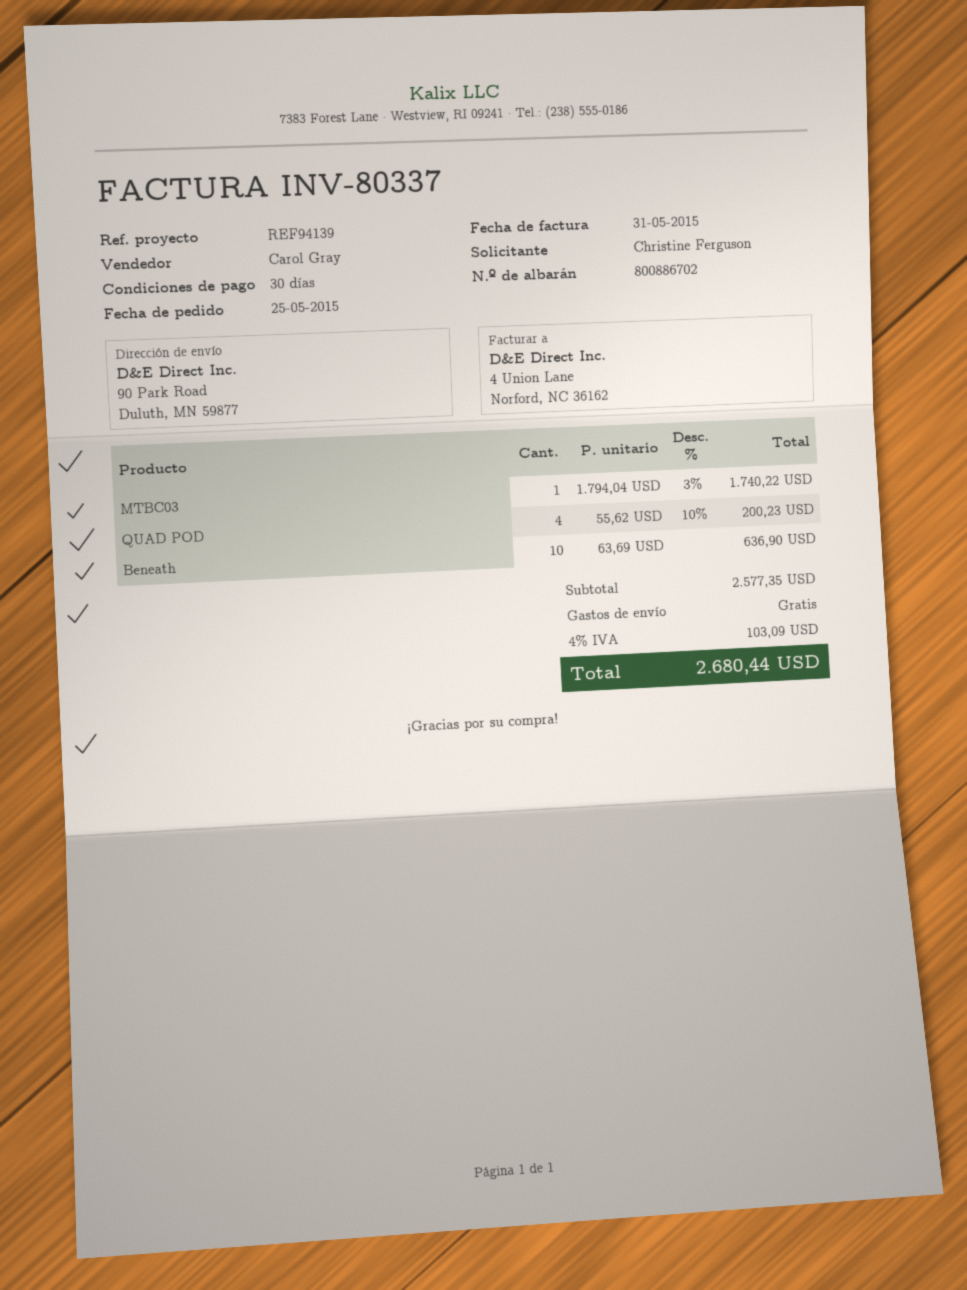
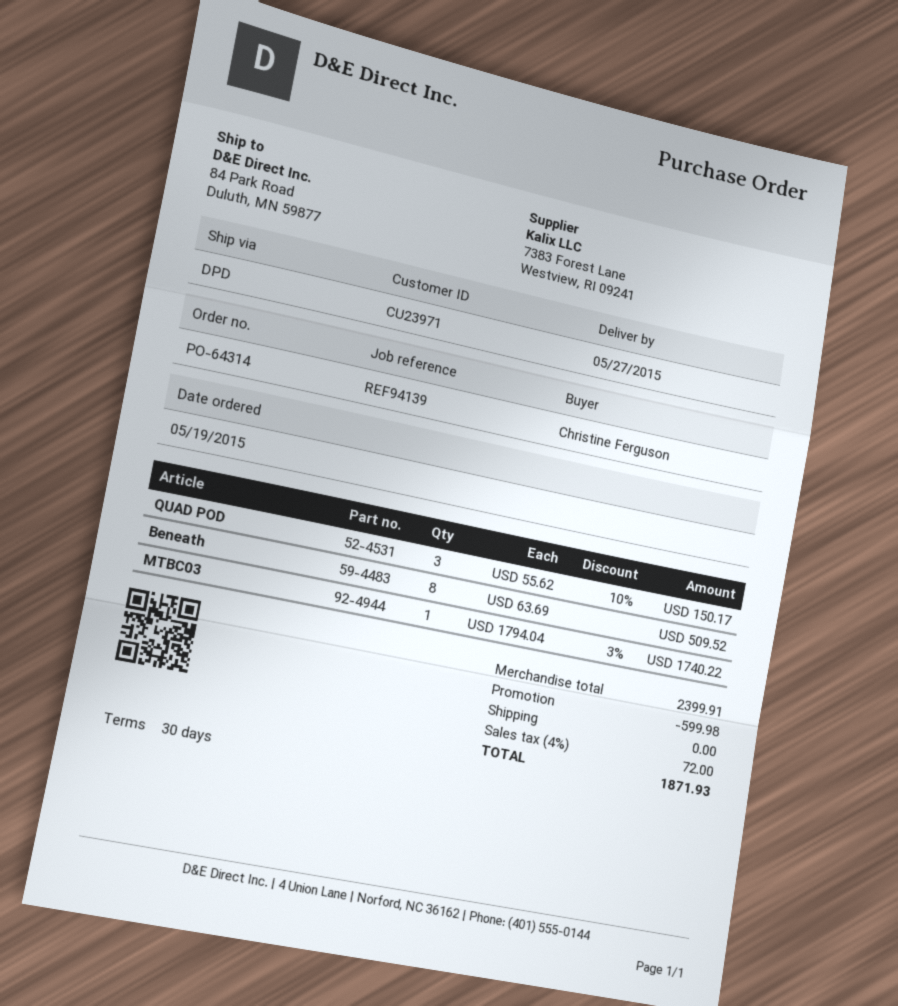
order date: 2015-05-25 -> 2015-05-19
ship to: 90 Park Road, Duluth, MN 59877 -> 84 Park Road, Duluth, MN 59877
QUAD POD: 4 x 55.62 - 10% = 200.23 -> 3 x 55.62 - 10% = 150.17
Beneath: 10 x 63.69 = 636.90 -> 8 x 63.69 = 509.52
subtotal: 2577.35 -> 2399.91
discount: none -> 599.98
tax: 4% = 103.09 -> 4% = 72.00
total: 2680.44 -> 1871.93

